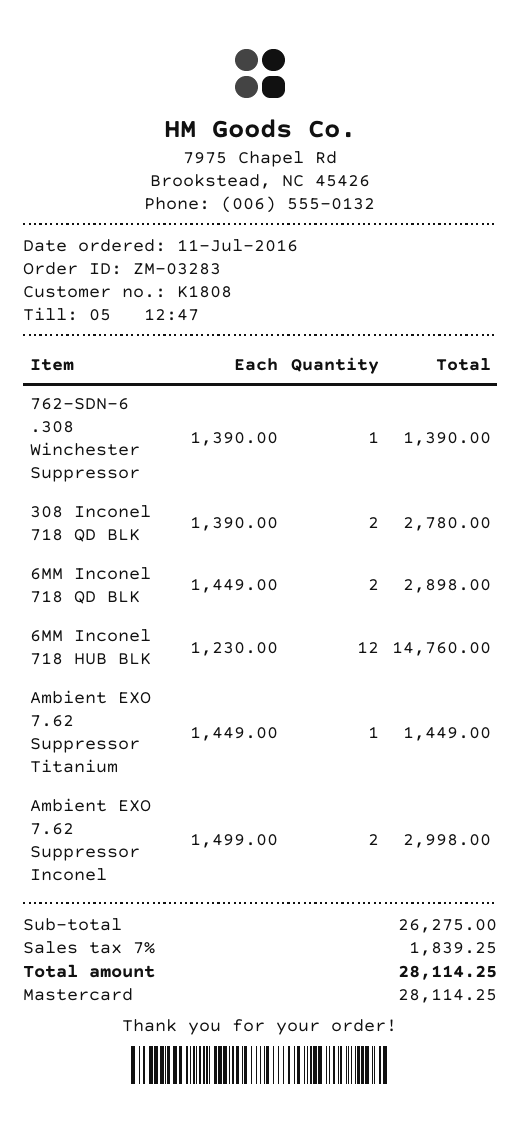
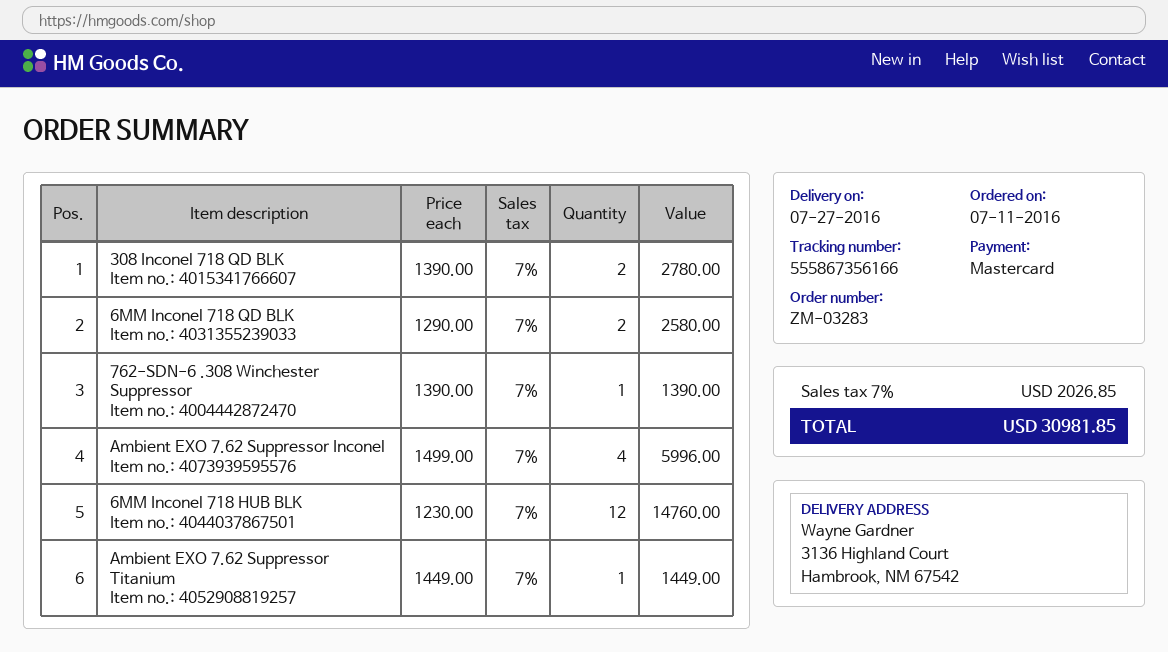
6MM Inconel 718 QD BLK: 2 x 1449.00 = 2898.00 -> 2 x 1290.00 = 2580.00
Ambient EXO 7.62 Suppressor Inconel: 2 x 1499.00 = 2998.00 -> 4 x 1499.00 = 5996.00
tax: 7% = 1839.25 -> 7% = 2026.85
total: 28114.25 -> 30981.85

